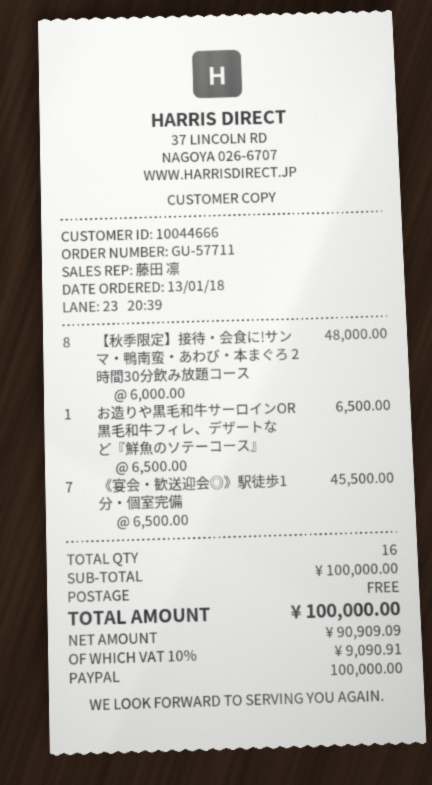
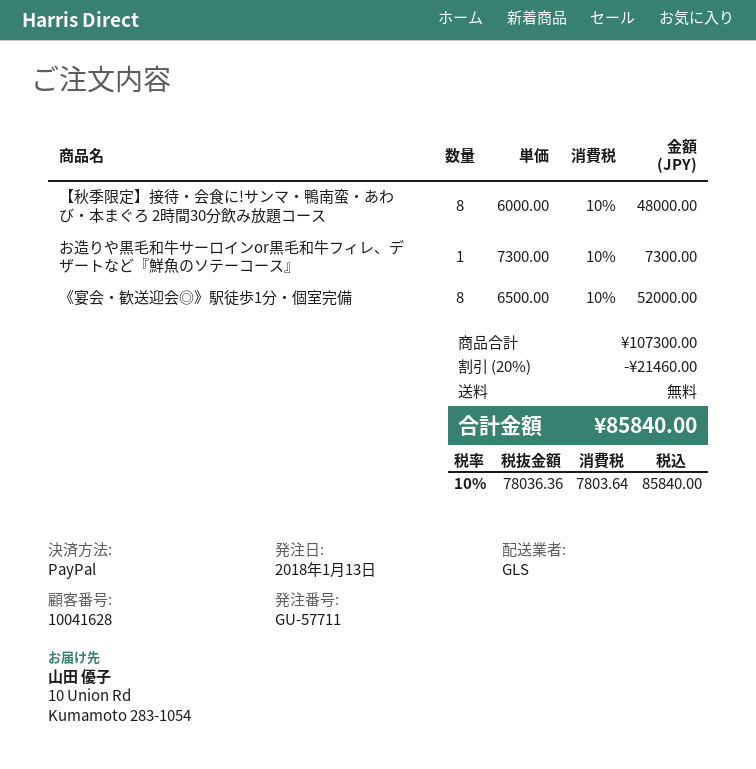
customer number: 10044666 -> 10041628
お造りや黒毛和牛サーロインOR黒毛和牛フィレ、デザートなど『鮮魚のソテーコース』: 1 x 6500.00 = 6500.00 -> 1 x 7300.00 = 7300.00
《宴会・歓送迎会◎》駅徒歩1分・個室完備: 7 x 6500.00 = 45500.00 -> 8 x 6500.00 = 52000.00
subtotal: 100000.00 -> 107300.00
discount: none -> 20% = 21460.00
net: 90909.09 -> 78036.36
tax: 10% = 9090.91 -> 10% = 7803.64
total: 100000.00 -> 85840.00

